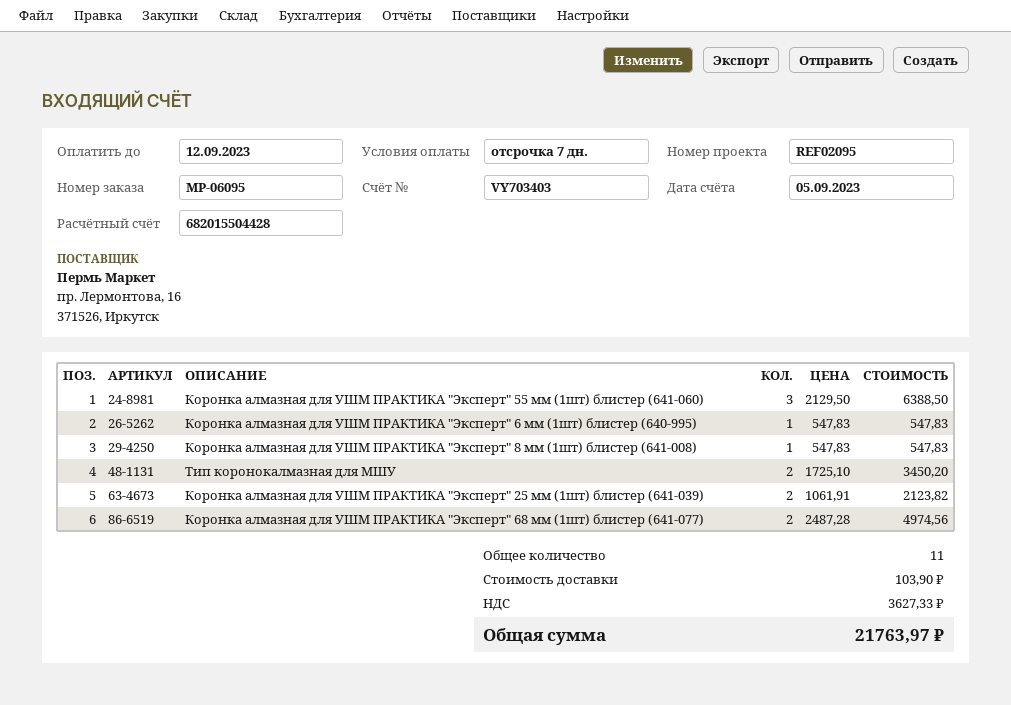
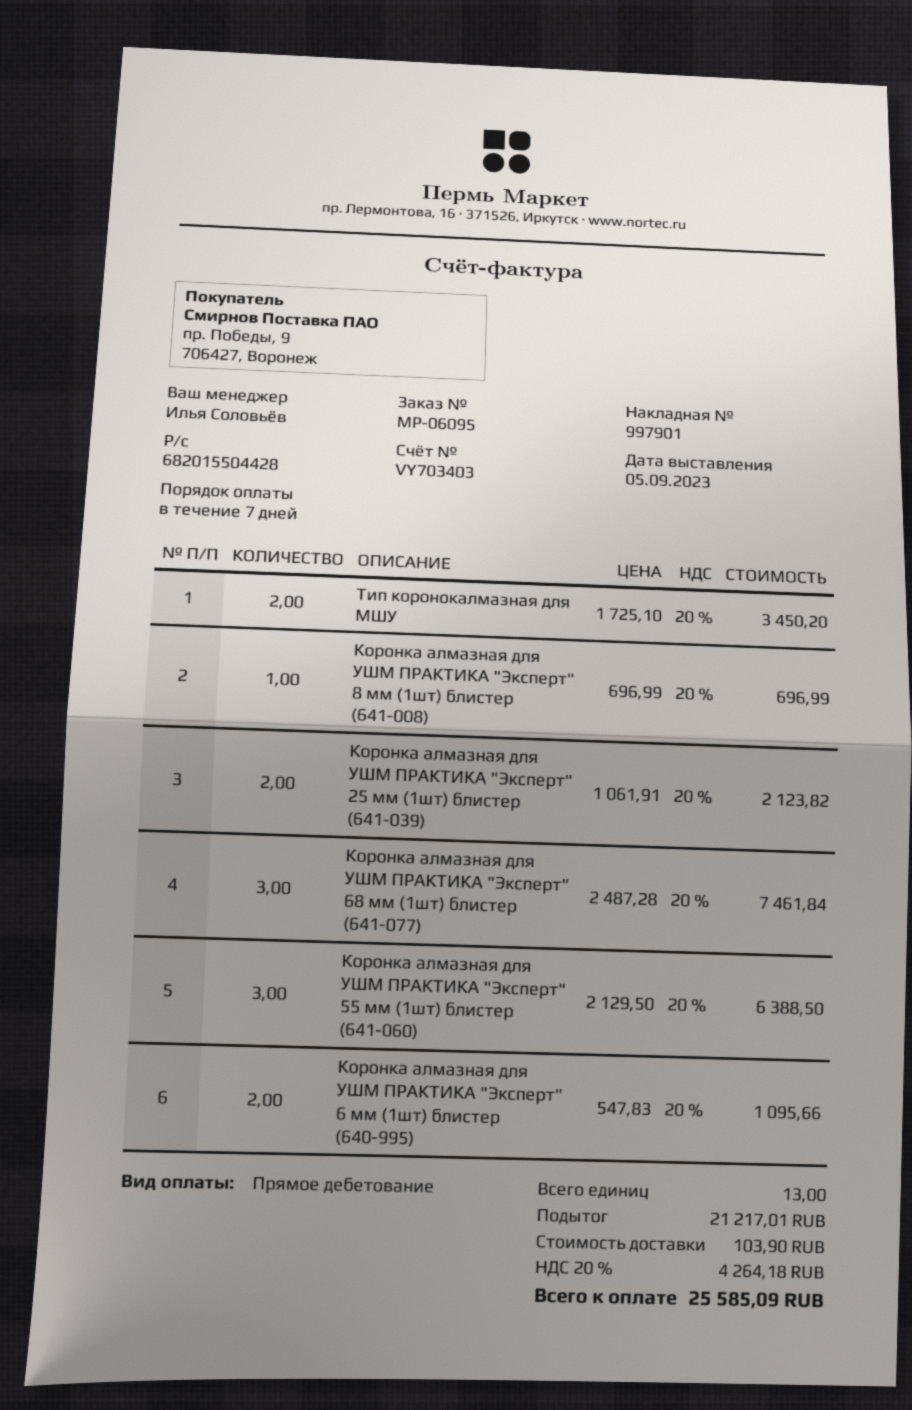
Коронка алмазная для УШМ ПРАКТИКА "Эксперт" 6 мм (1шт) блистер (640-995): 1 x 547.83 = 547.83 -> 2 x 547.83 = 1095.66
Коронка алмазная для УШМ ПРАКТИКА "Эксперт" 8 мм (1шт) блистер (641-008): 1 x 547.83 = 547.83 -> 1 x 696.99 = 696.99
Коронка алмазная для УШМ ПРАКТИКА "Эксперт" 68 мм (1шт) блистер (641-077): 2 x 2487.28 = 4974.56 -> 3 x 2487.28 = 7461.84
total quantity: 11 -> 13
tax: 3627.33 -> 4264.18
total: 21763.97 -> 25585.09

